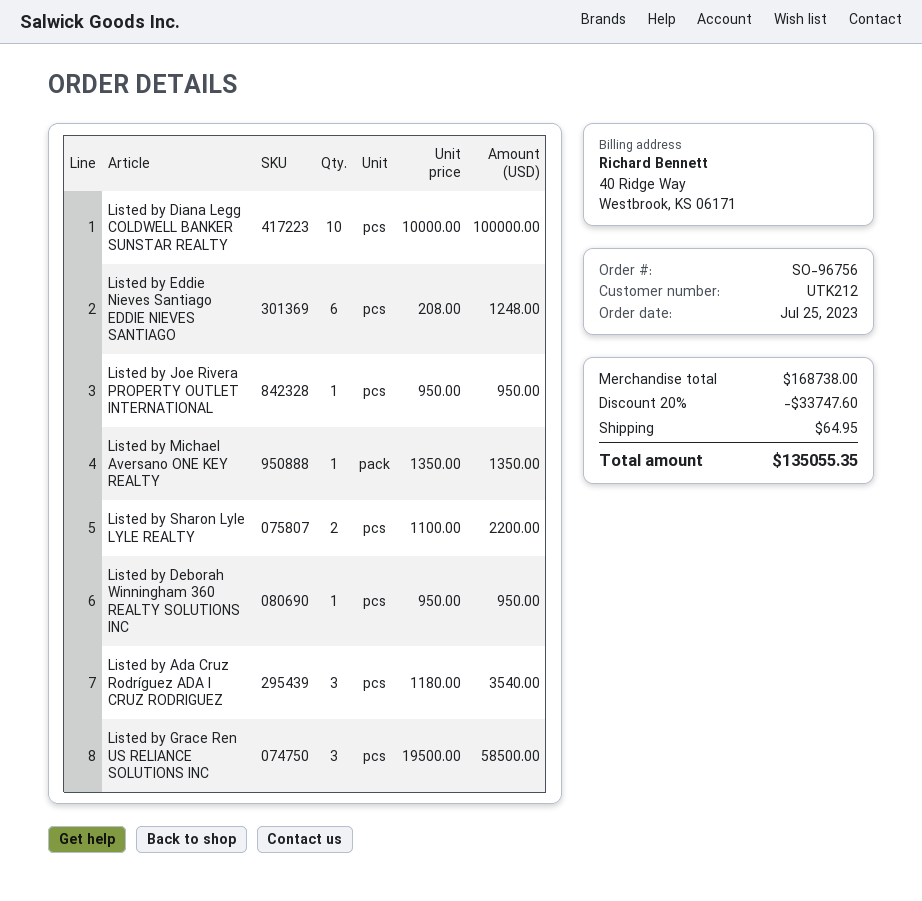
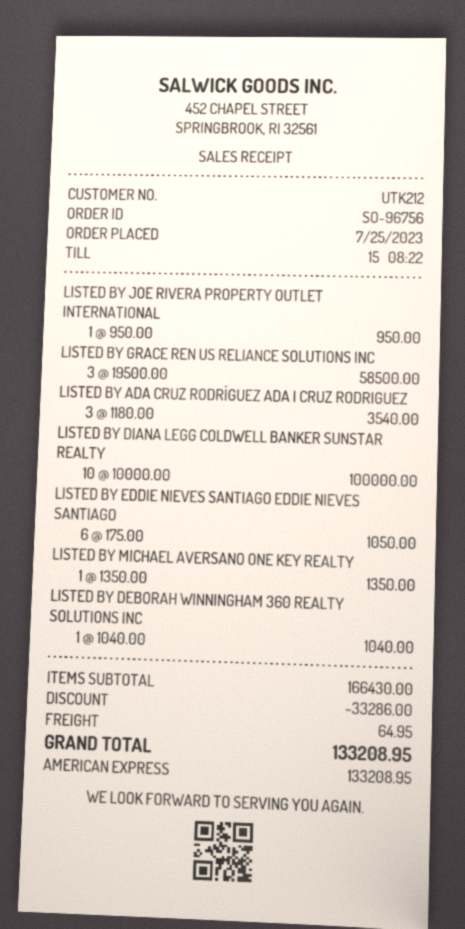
Listed by Eddie Nieves Santiago EDDIE NIEVES SANTIAGO: 6 x 208.00 = 1248.00 -> 6 x 175.00 = 1050.00
Listed by Sharon Lyle LYLE REALTY: 2 x 1100.00 = 2200.00 -> none
Listed by Deborah Winningham 360 REALTY SOLUTIONS INC: 1 x 950.00 = 950.00 -> 1 x 1040.00 = 1040.00
subtotal: 168738.00 -> 166430.00
discount: 33747.60 -> 33286.00
total: 135055.35 -> 133208.95

